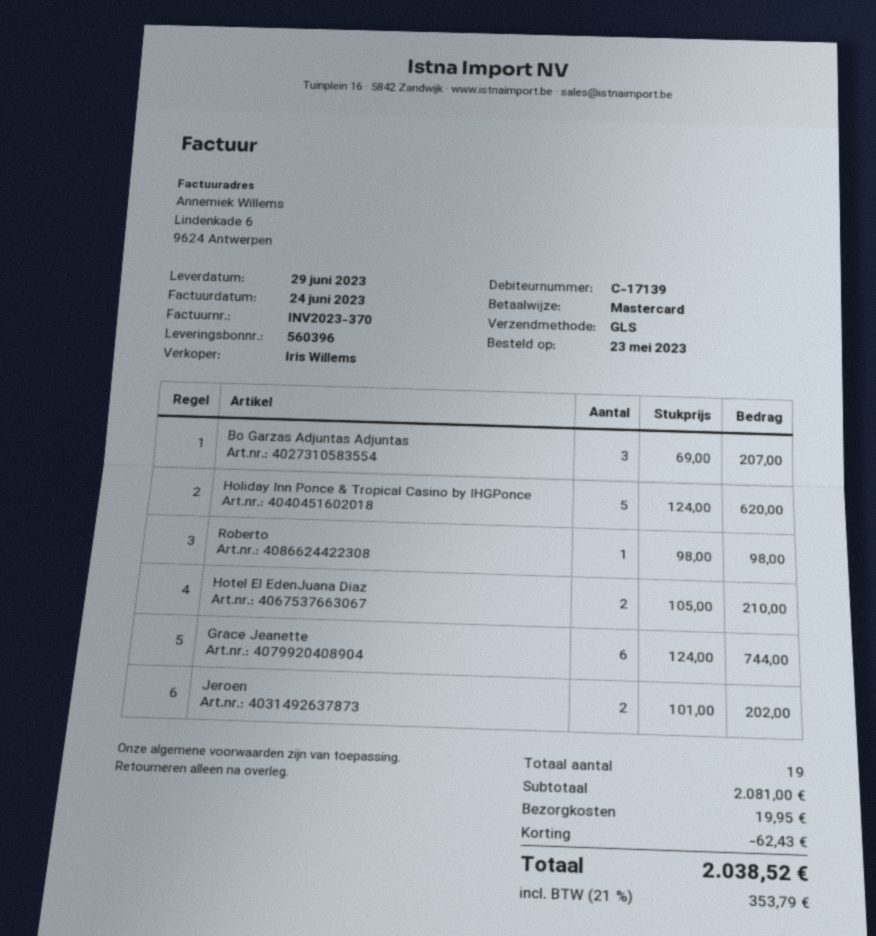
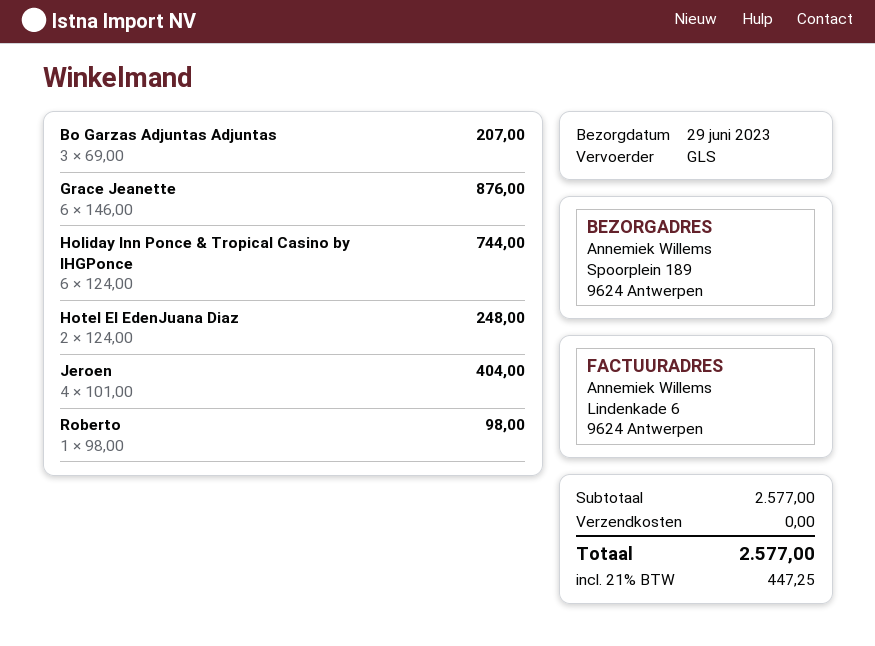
Holiday Inn Ponce & Tropical Casino by IHGPonce: 5 x 124.00 = 620.00 -> 6 x 124.00 = 744.00
Hotel El EdenJuana Diaz: 2 x 105.00 = 210.00 -> 2 x 124.00 = 248.00
Grace Jeanette: 6 x 124.00 = 744.00 -> 6 x 146.00 = 876.00
Jeroen: 2 x 101.00 = 202.00 -> 4 x 101.00 = 404.00
subtotal: 2081.00 -> 2577.00
discount: 62.43 -> none
shipping: 19.95 -> 0.00
tax: 21% = 353.79 -> 21% = 447.25
total: 2038.52 -> 2577.00

